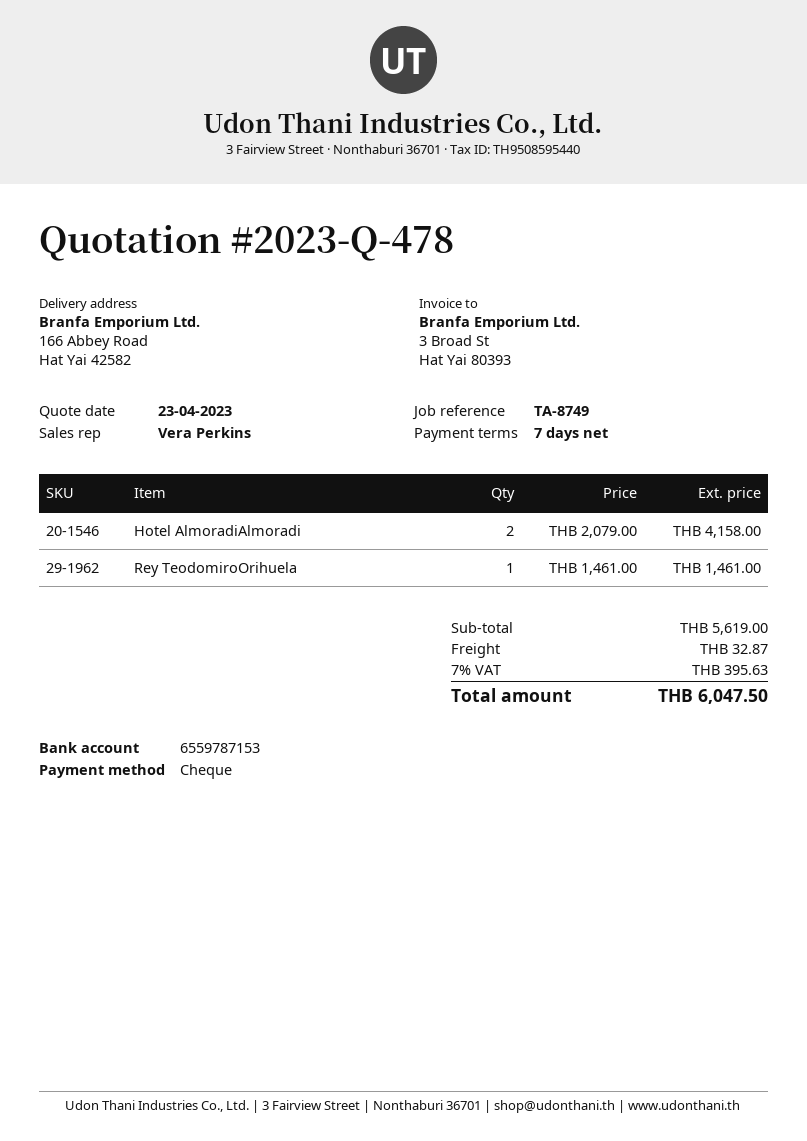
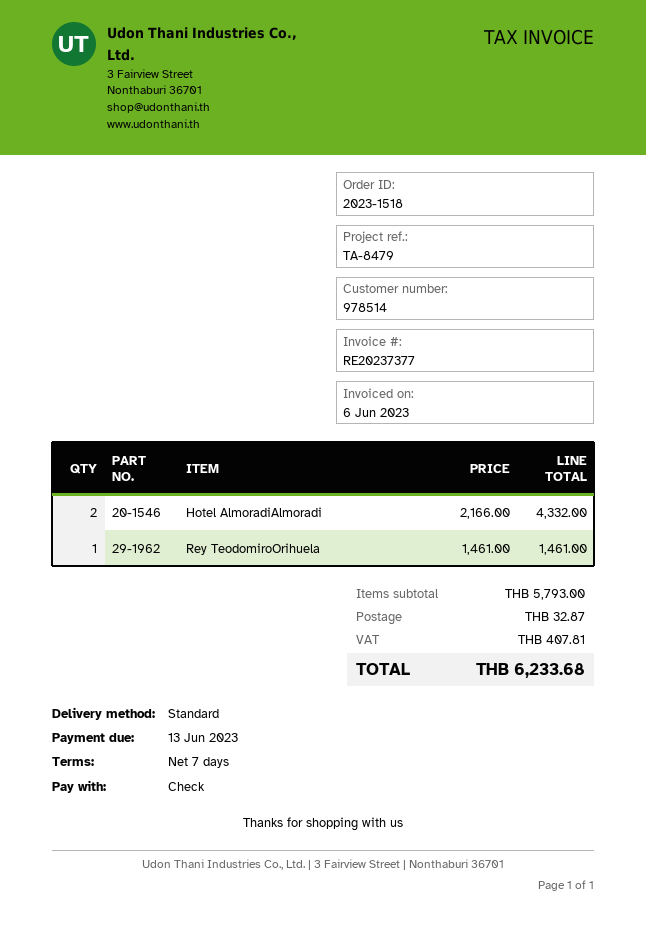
reference: TA-8749 -> TA-8479
Hotel AlmoradiAlmoradi: 2 x 2079.00 = 4158.00 -> 2 x 2166.00 = 4332.00
subtotal: 5619.00 -> 5793.00
tax: 395.63 -> 407.81
total: 6047.50 -> 6233.68

